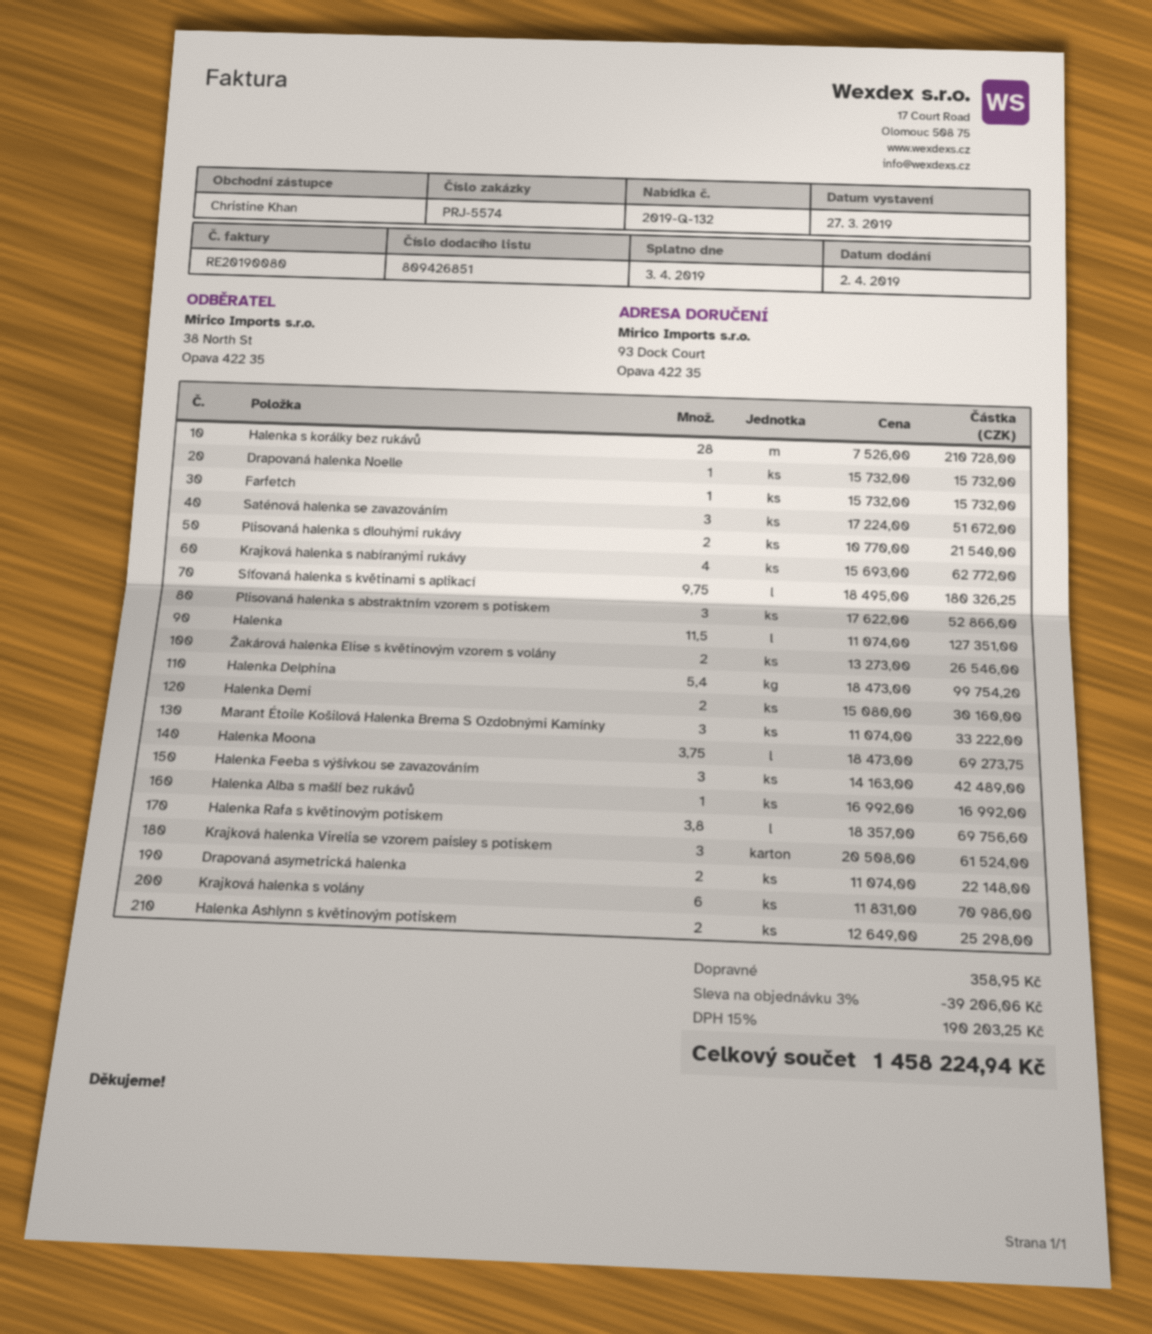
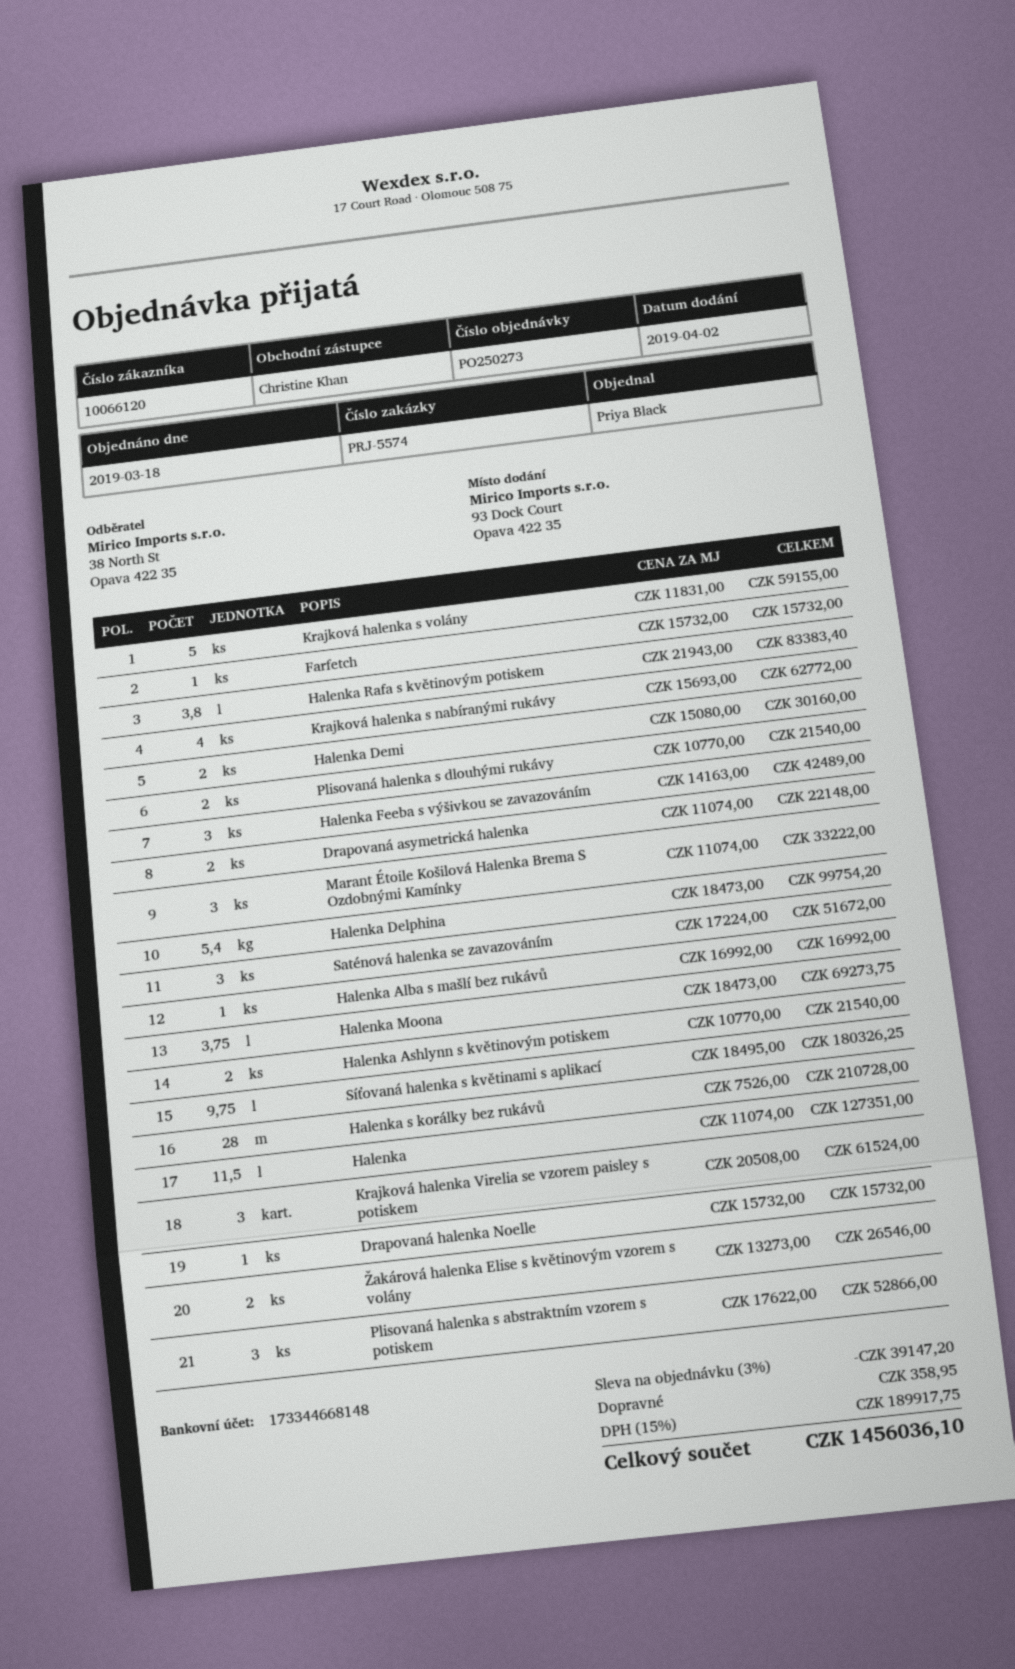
Halenka Rafa s květinovým potiskem: 3.8 x 18357.00 = 69756.60 -> 3.8 x 21943.00 = 83383.40
Krajková halenka s volány: 6 x 11831.00 = 70986.00 -> 5 x 11831.00 = 59155.00
Halenka Ashlynn s květinovým potiskem: 2 x 12649.00 = 25298.00 -> 2 x 10770.00 = 21540.00
discount: 3% = 39206.06 -> 3% = 39147.20
tax: 15% = 190203.25 -> 15% = 189917.75
total: 1458224.94 -> 1456036.10

